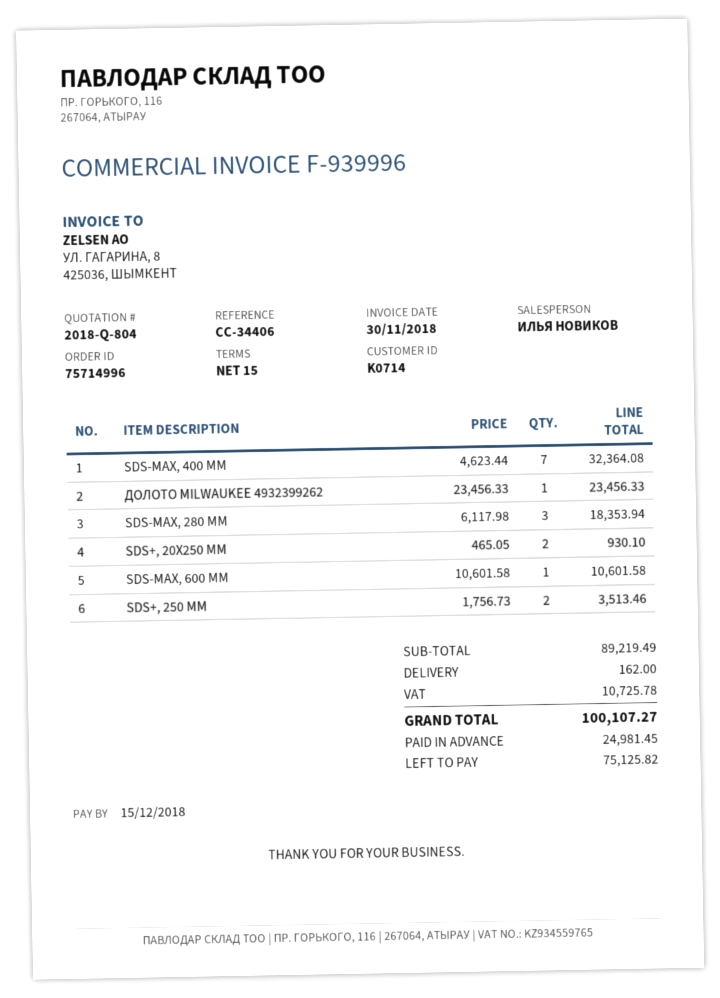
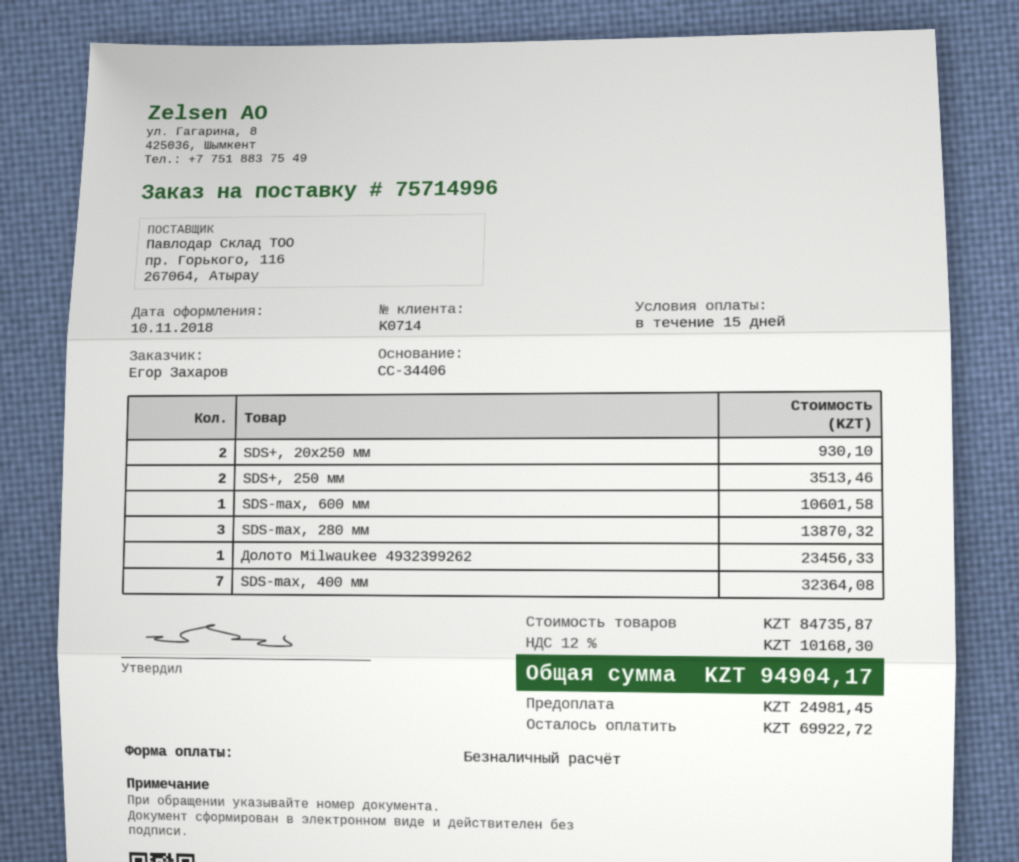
SDS-MAX, 280 ММ: 3 for 18353.94 -> 3 for 13870.32
subtotal: 89219.49 -> 84735.87
shipping: 162.00 -> none
tax: 10725.78 -> 10168.30
total: 100107.27 -> 94904.17
balance: 75125.82 -> 69922.72

